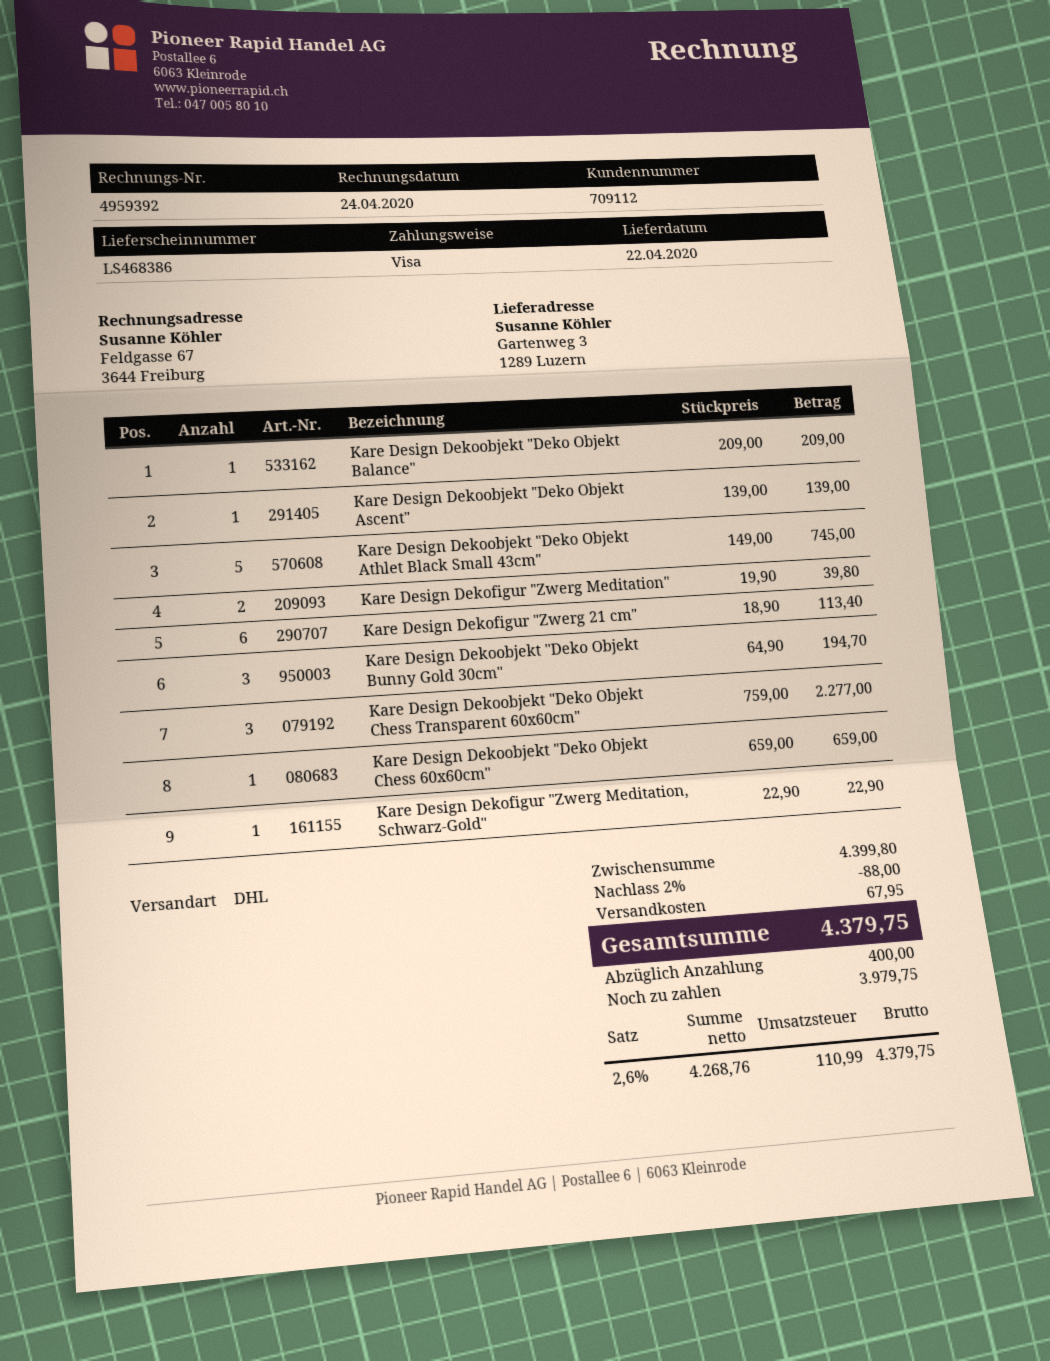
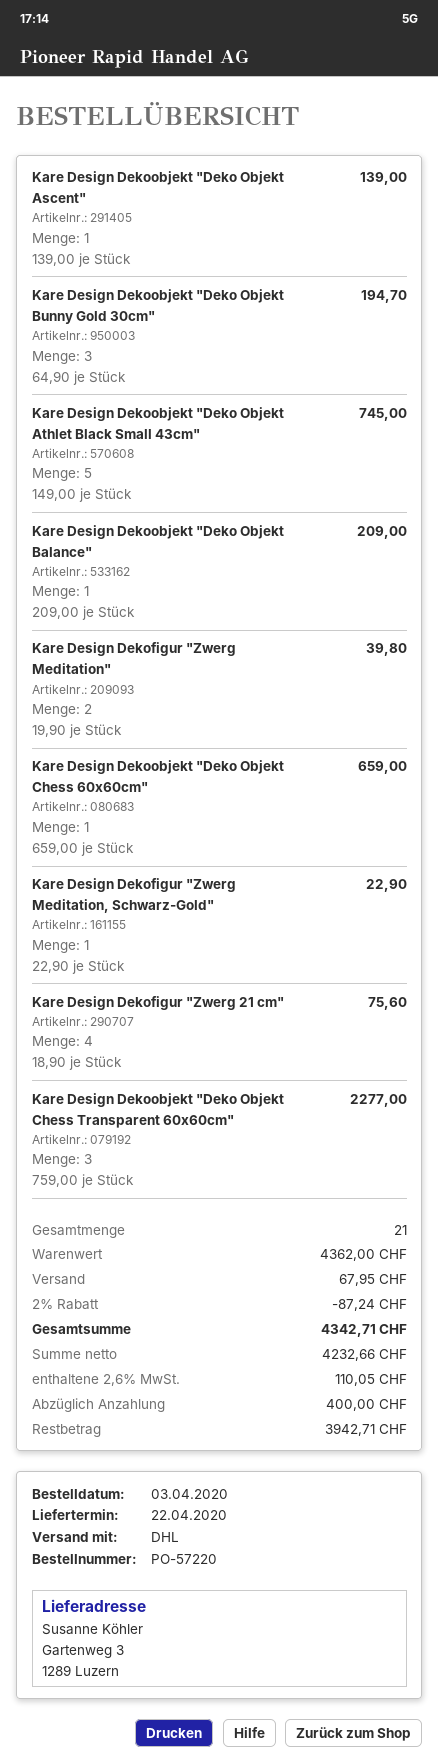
Kare Design Dekofigur "Zwerg 21 cm": 6 x 18.90 = 113.40 -> 4 x 18.90 = 75.60
subtotal: 4399.80 -> 4362.00
discount: 2% = 88.00 -> 2% = 87.24
net: 4268.76 -> 4232.66
tax: 2.6% = 110.99 -> 2.6% = 110.05
total: 4379.75 -> 4342.71
balance: 3979.75 -> 3942.71

